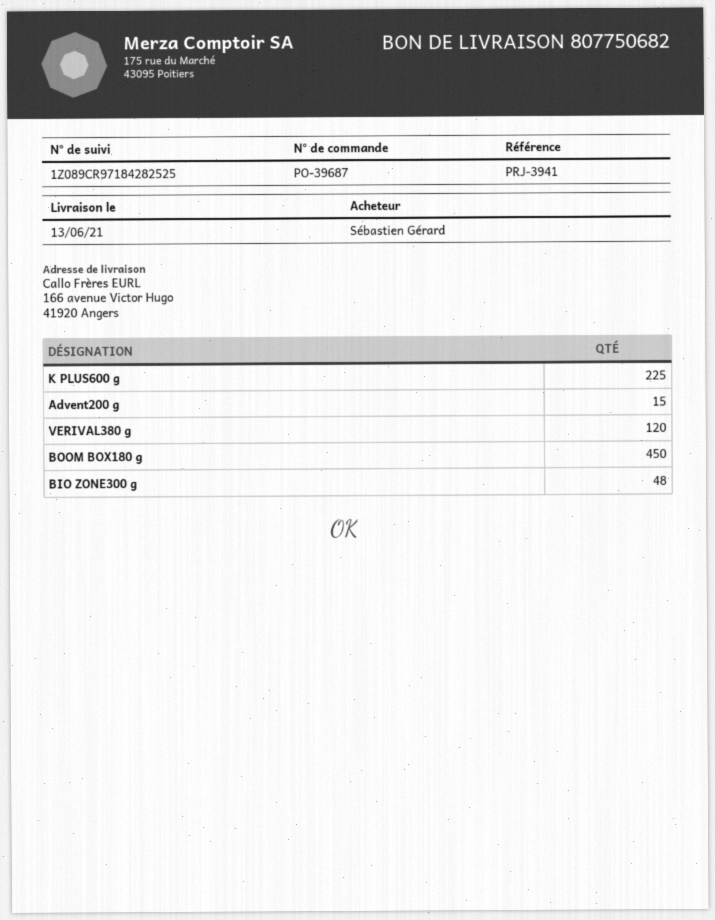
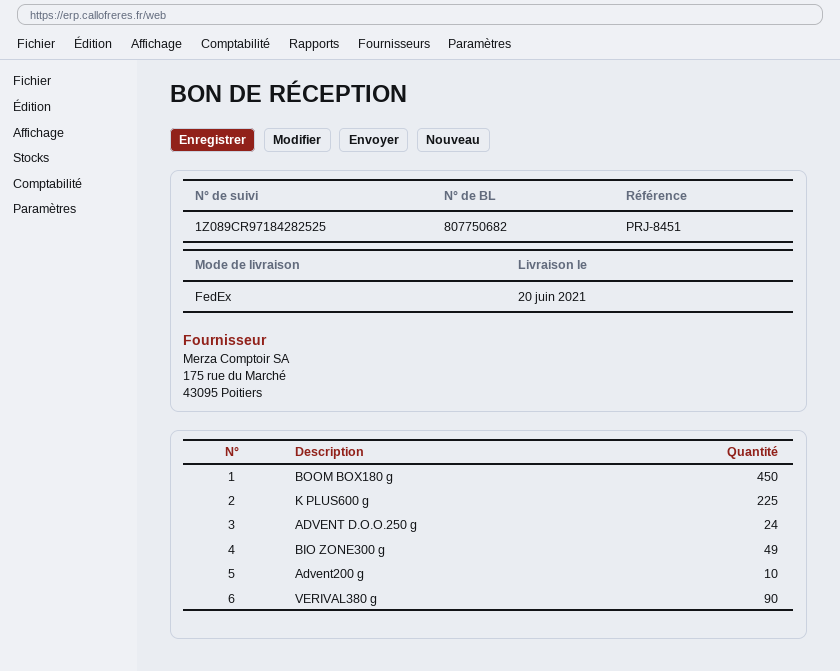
delivery date: 2021-06-13 -> 2021-06-20
reference: PRJ-3941 -> PRJ-8451
Advent200 g: 15 -> 10
VERIVAL380 g: 120 -> 90
BIO ZONE300 g: 48 -> 49
ADVENT D.O.O.250 g: none -> 24

